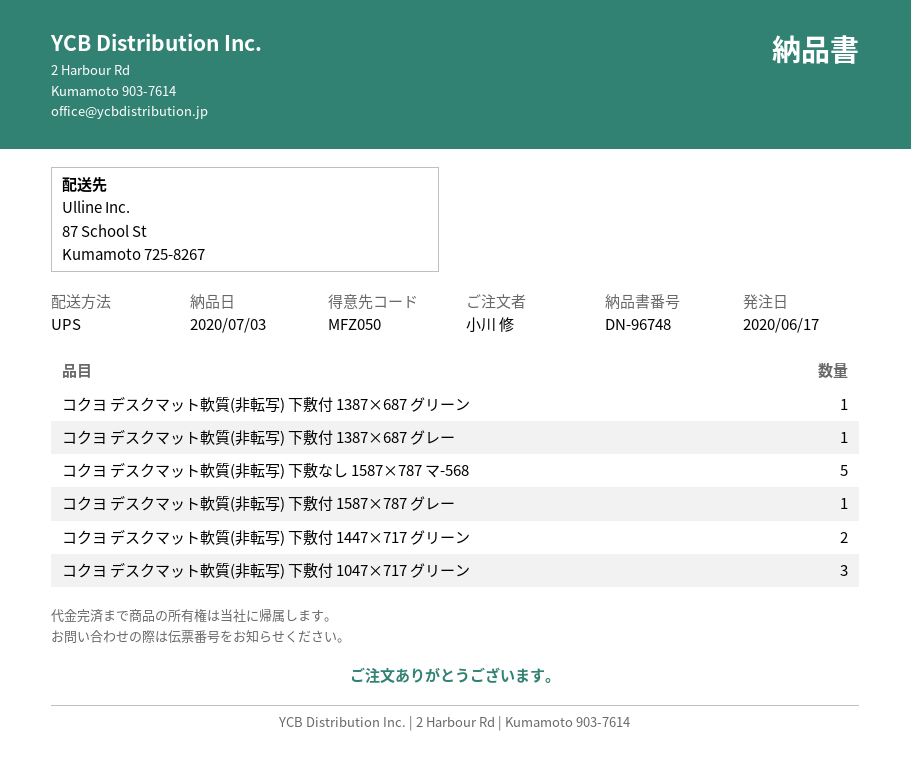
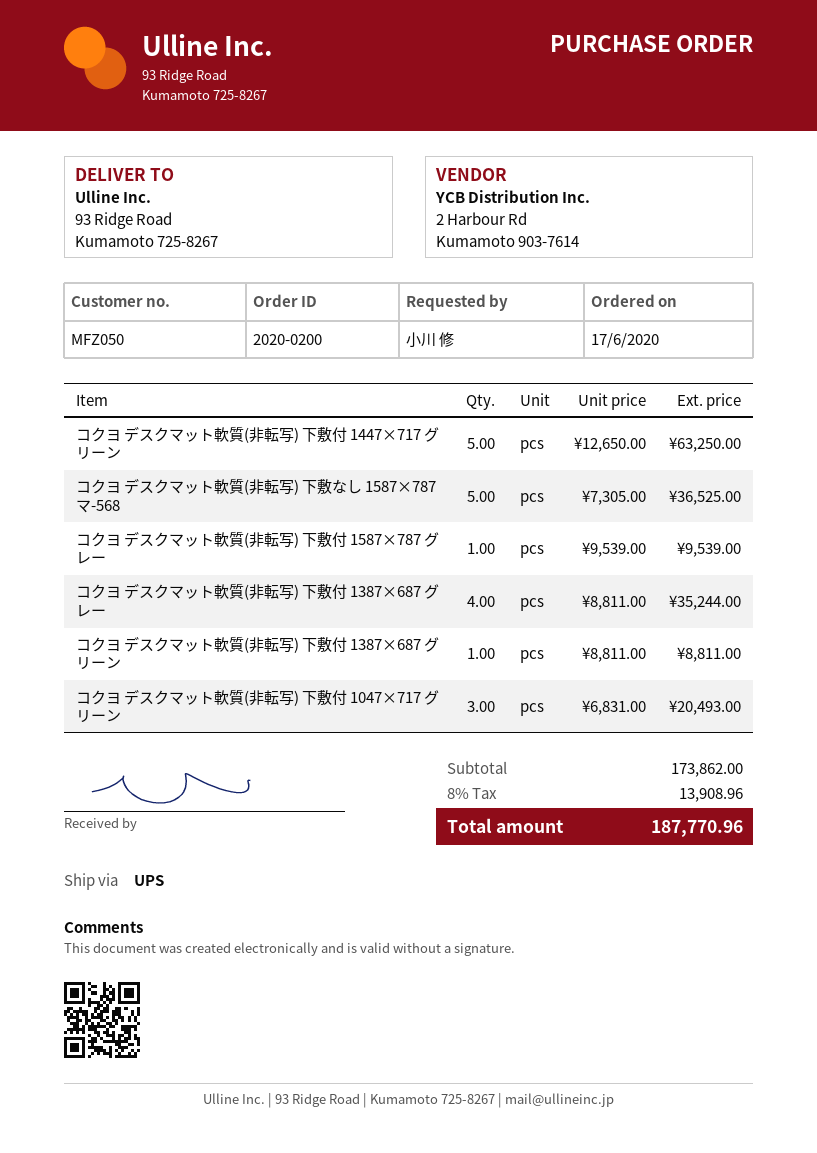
ship to: 87 School St, Kumamoto 725-8267 -> 93 Ridge Road, Kumamoto 725-8267
コクヨ デスクマット軟質(非転写) 下敷付 1387×687 グレー: 1 -> 4
コクヨ デスクマット軟質(非転写) 下敷付 1447×717 グリーン: 2 -> 5

